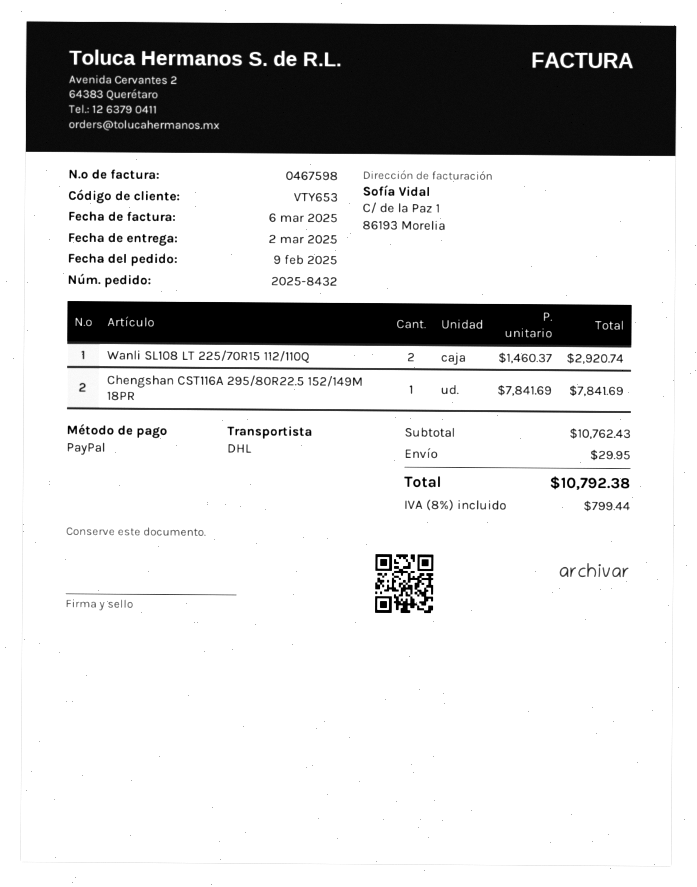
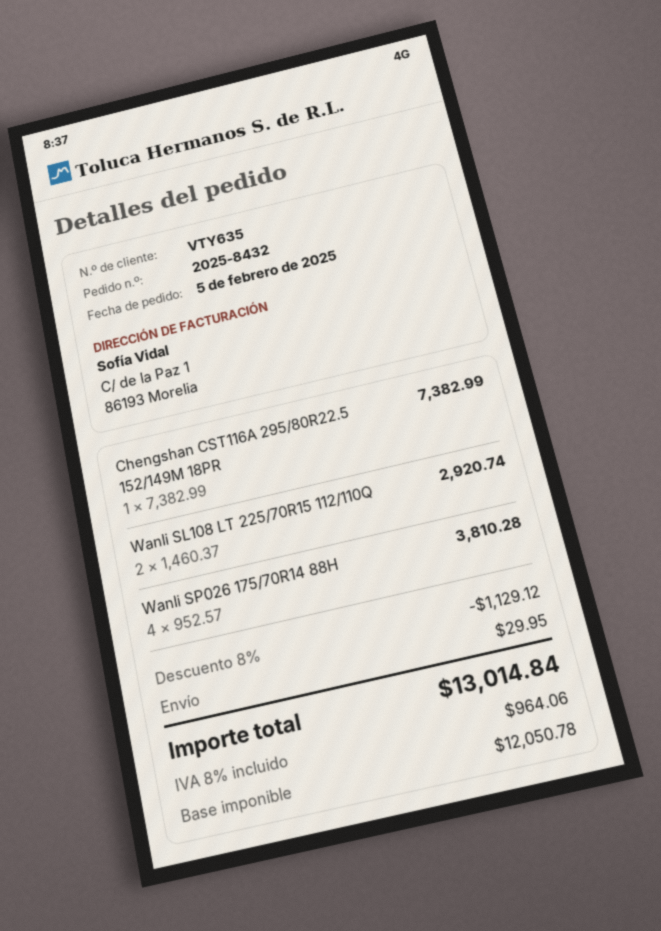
order date: 2025-02-09 -> 2025-02-05
customer number: VTY653 -> VTY635
Chengshan CST116A 295/80R22.5 152/149M 18PR: 1 x 7841.69 = 7841.69 -> 1 x 7382.99 = 7382.99
Wanli SP026 175/70R14 88H: none -> 4 x 952.57 = 3810.28
discount: none -> 8% = 1129.12
tax: 8% = 799.44 -> 8% = 964.06
total: 10792.38 -> 13014.84

